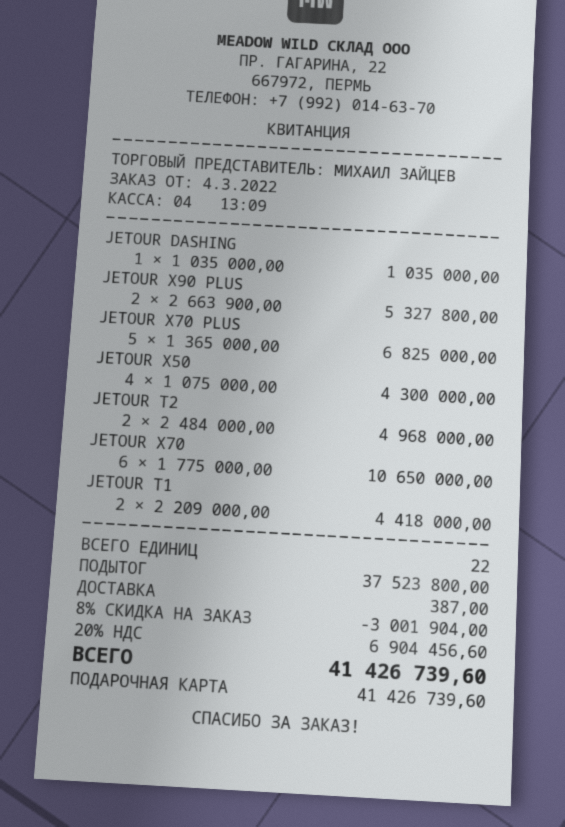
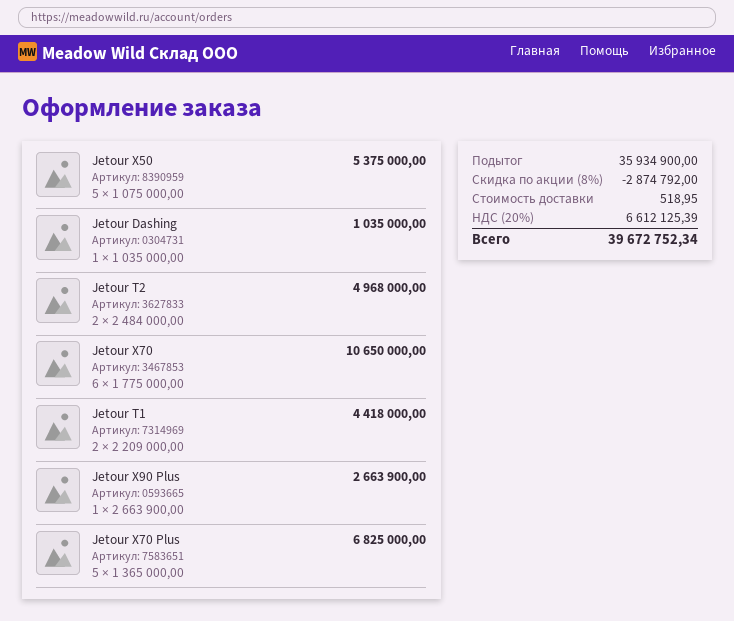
JETOUR X90 PLUS: 2 x 2663900.00 = 5327800.00 -> 1 x 2663900.00 = 2663900.00
JETOUR X50: 4 x 1075000.00 = 4300000.00 -> 5 x 1075000.00 = 5375000.00
subtotal: 37523800.00 -> 35934900.00
discount: 8% = 3001904.00 -> 8% = 2874792.00
shipping: 387.00 -> 518.95
tax: 20% = 6904456.60 -> 20% = 6612125.39
total: 41426739.60 -> 39672752.34

